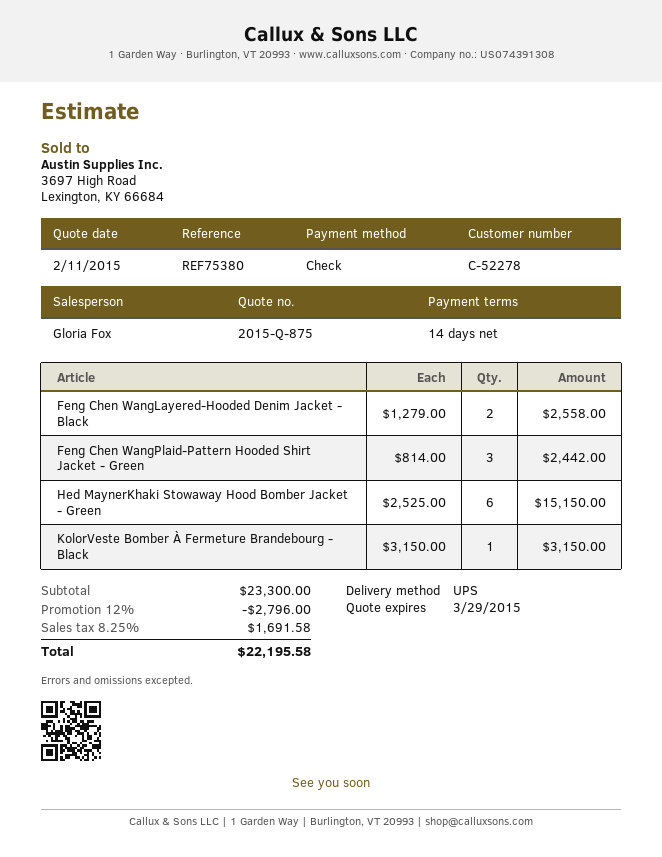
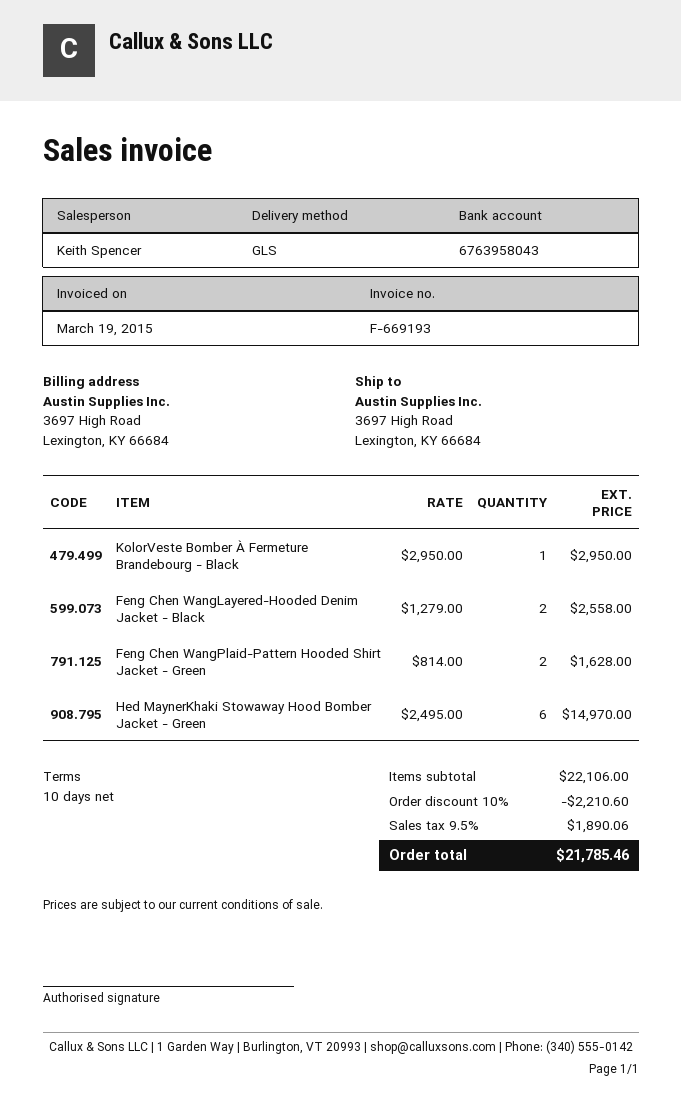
payment terms: 14 days -> 10 days
sales rep: Gloria Fox -> Keith Spencer
shipping method: UPS -> GLS
Feng Chen WangPlaid-Pattern Hooded Shirt Jacket - Green: 3 x 814.00 = 2442.00 -> 2 x 814.00 = 1628.00
Hed MaynerKhaki Stowaway Hood Bomber Jacket - Green: 6 x 2525.00 = 15150.00 -> 6 x 2495.00 = 14970.00
KolorVeste Bomber À Fermeture Brandebourg - Black: 1 x 3150.00 = 3150.00 -> 1 x 2950.00 = 2950.00
subtotal: 23300.00 -> 22106.00
discount: 12% = 2796.00 -> 10% = 2210.60
tax: 8.25% = 1691.58 -> 9.5% = 1890.06
total: 22195.58 -> 21785.46

